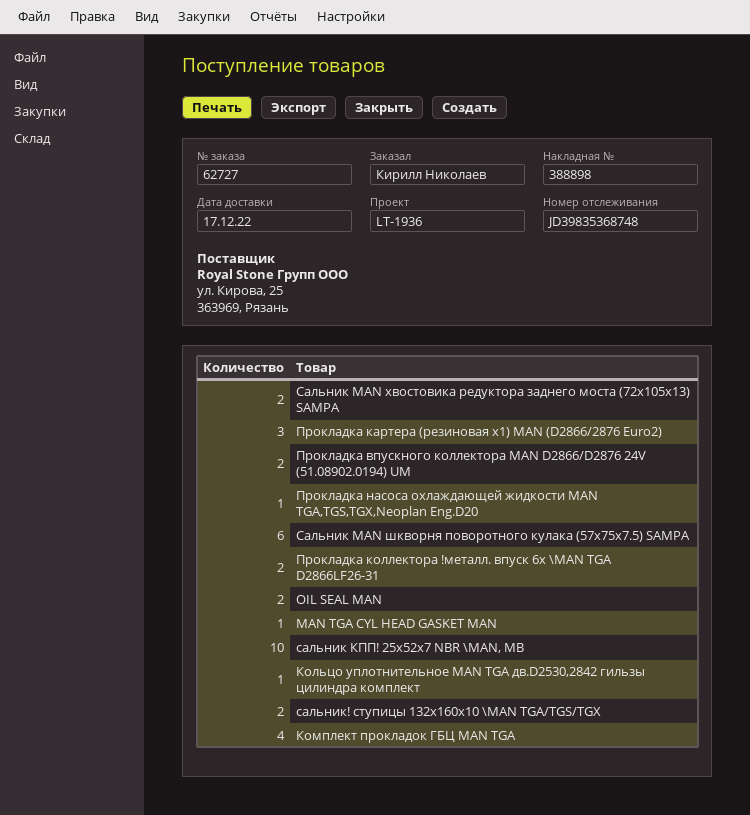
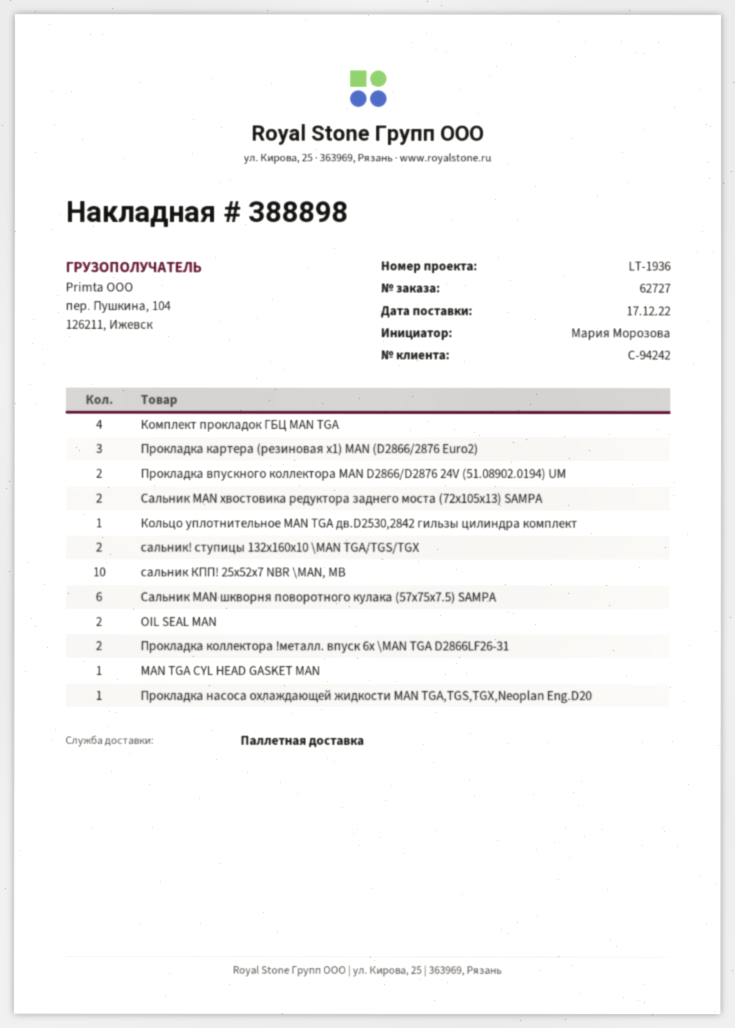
ordered by: Кирилл Николаев -> Мария Морозова

